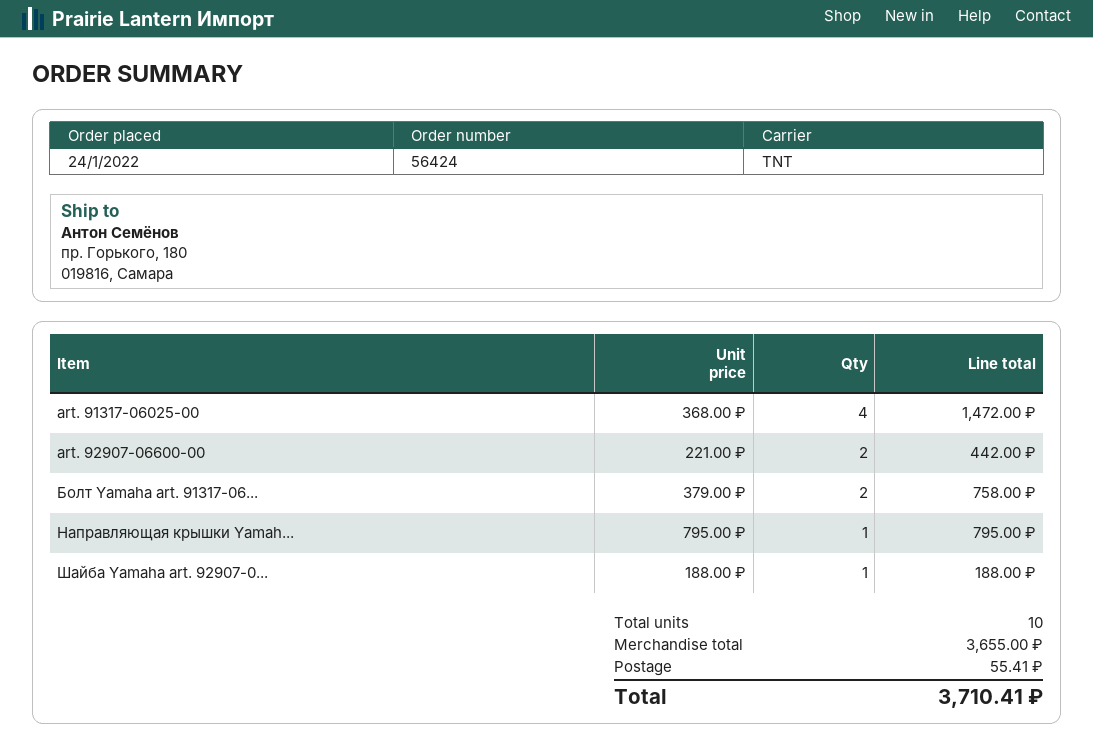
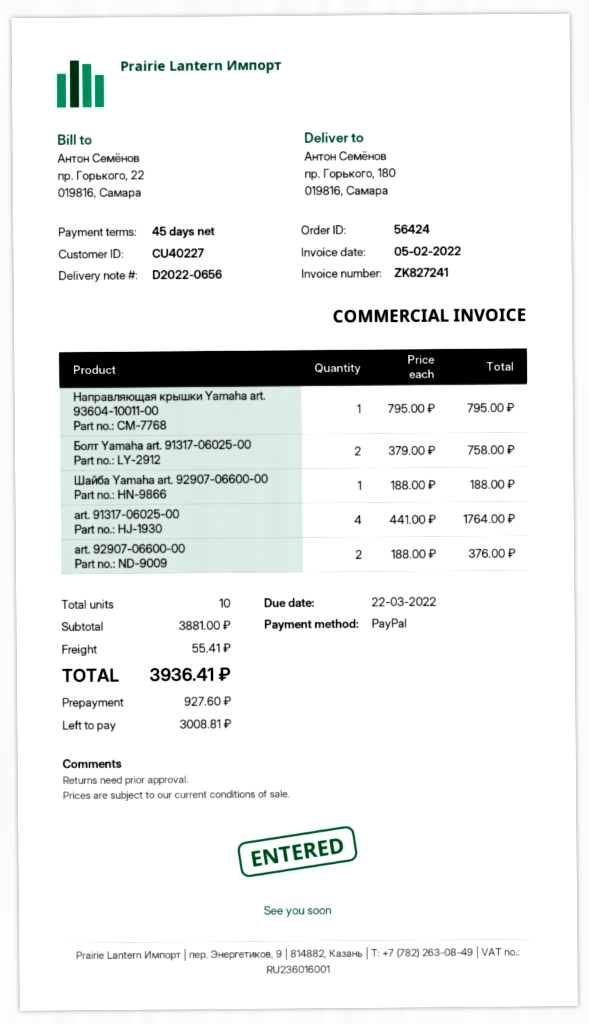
art. 91317-06025-00: 4 x 368.00 = 1472.00 -> 4 x 441.00 = 1764.00
art. 92907-06600-00: 2 x 221.00 = 442.00 -> 2 x 188.00 = 376.00
subtotal: 3655.00 -> 3881.00
total: 3710.41 -> 3936.41

